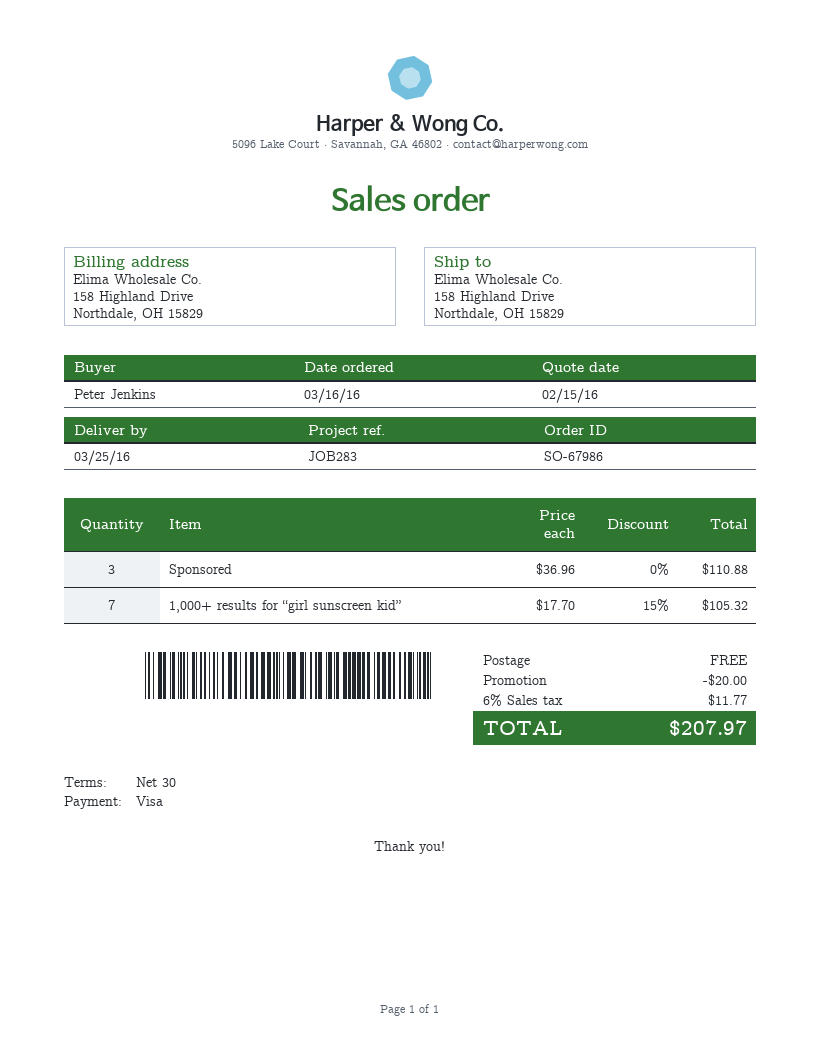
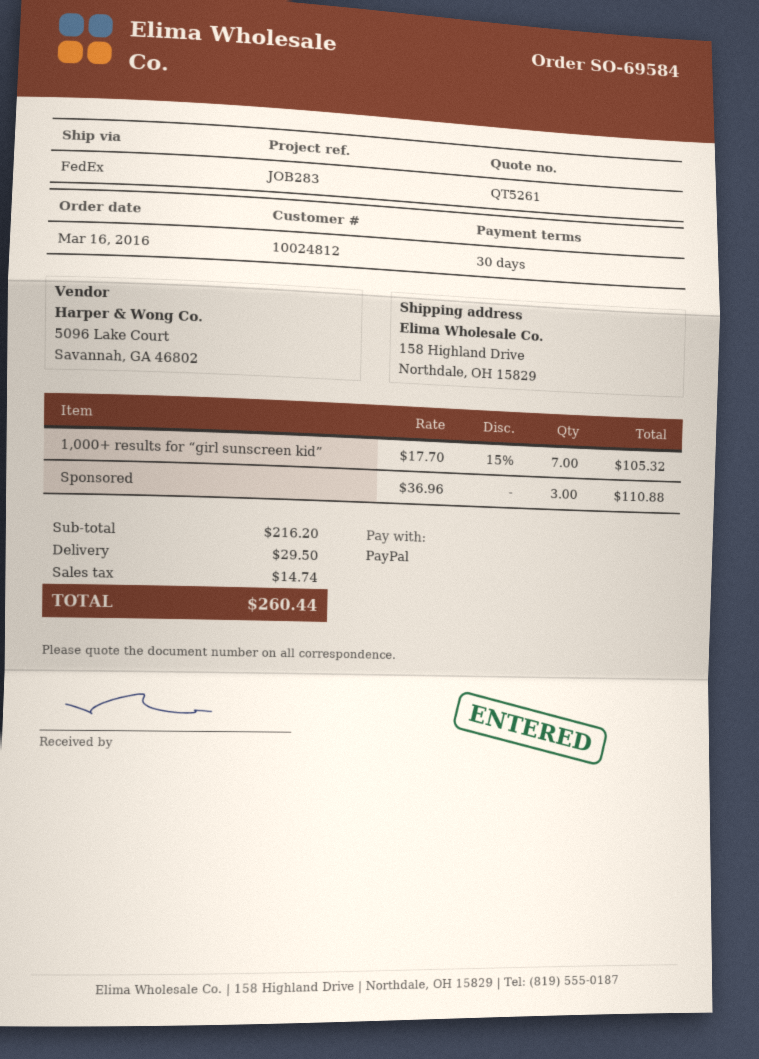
order number: SO-67986 -> SO-69584
payment method: Visa -> PayPal
discount: 20.00 -> none
shipping: 0.00 -> 29.50
tax: 11.77 -> 14.74
total: 207.97 -> 260.44

